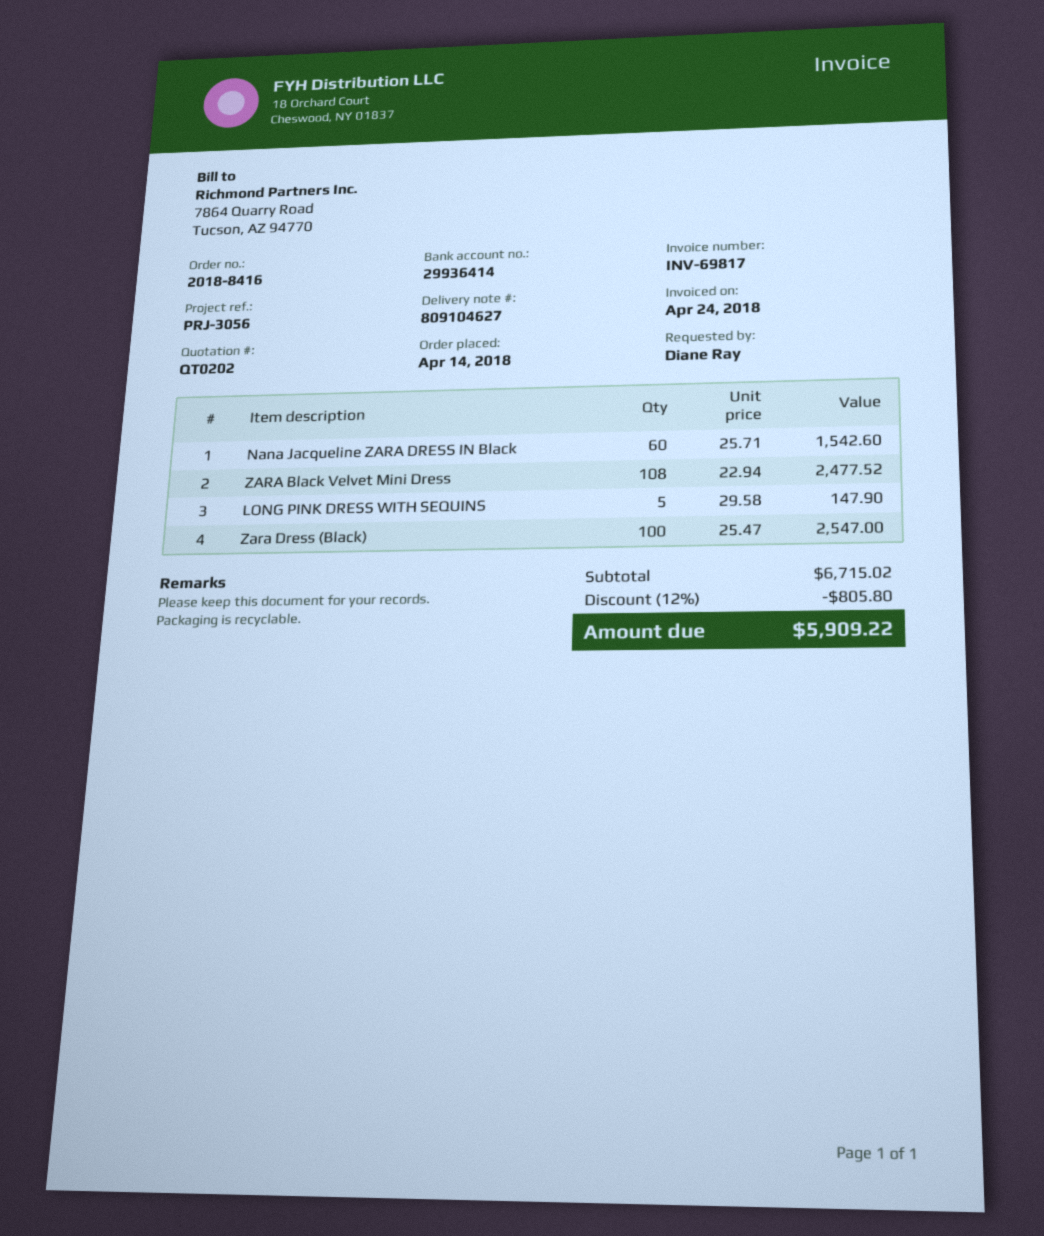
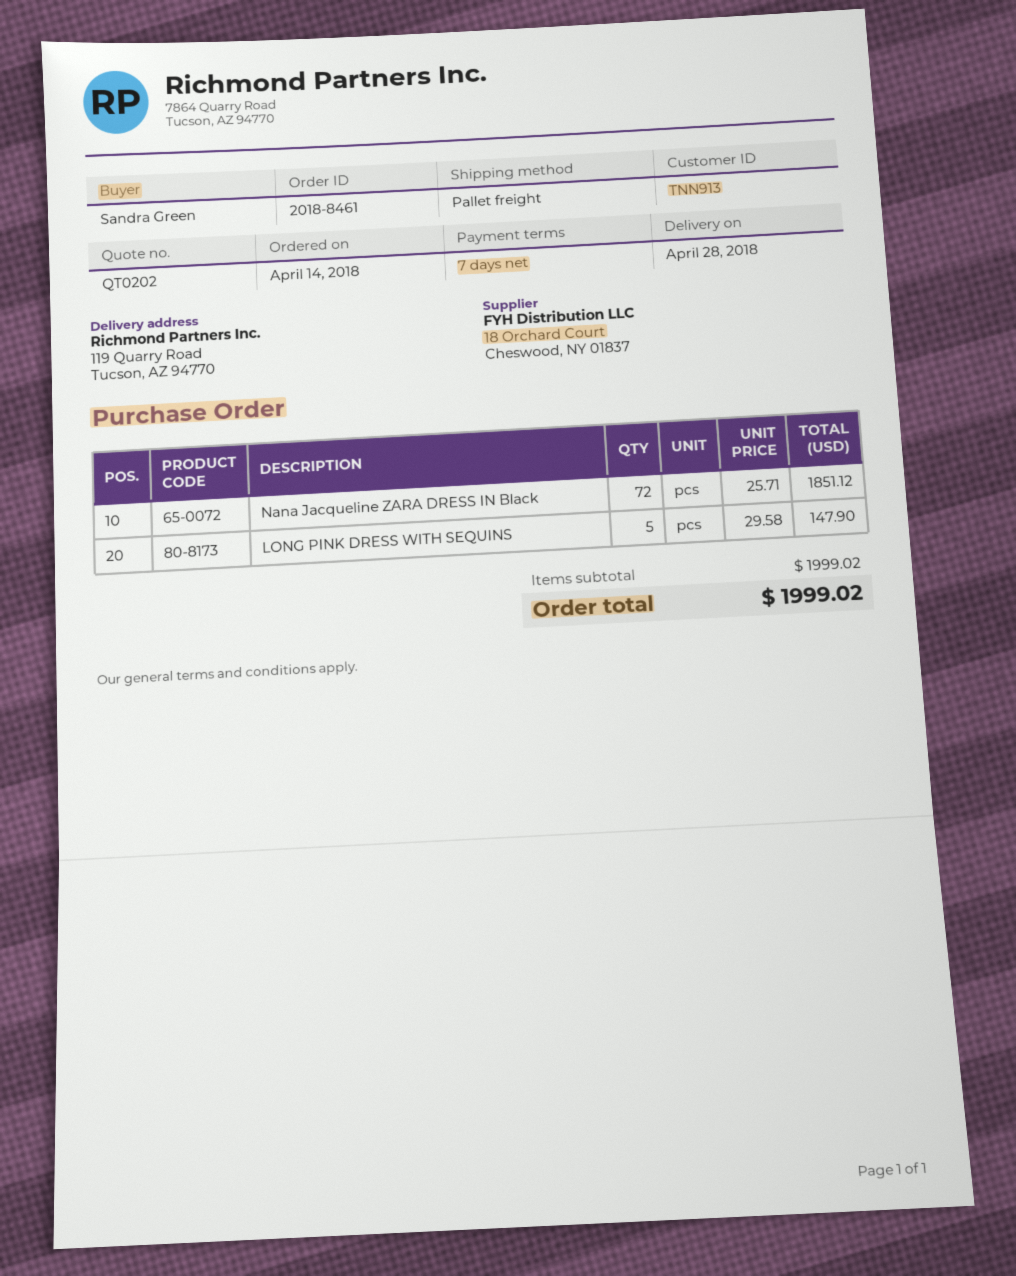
order number: 2018-8416 -> 2018-8461
ordered by: Diane Ray -> Sandra Green
Nana Jacqueline ZARA DRESS IN Black: 60 x 25.71 = 1542.60 -> 72 x 25.71 = 1851.12
ZARA Black Velvet Mini Dress: 108 x 22.94 = 2477.52 -> none
Zara Dress (Black): 100 x 25.47 = 2547.00 -> none
subtotal: 6715.02 -> 1999.02
discount: 12% = 805.80 -> none
total: 5909.22 -> 1999.02

